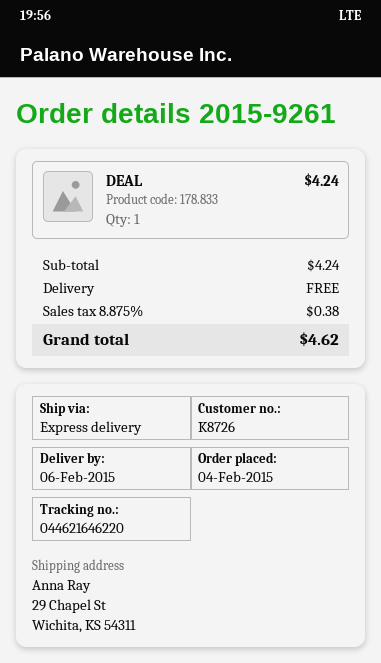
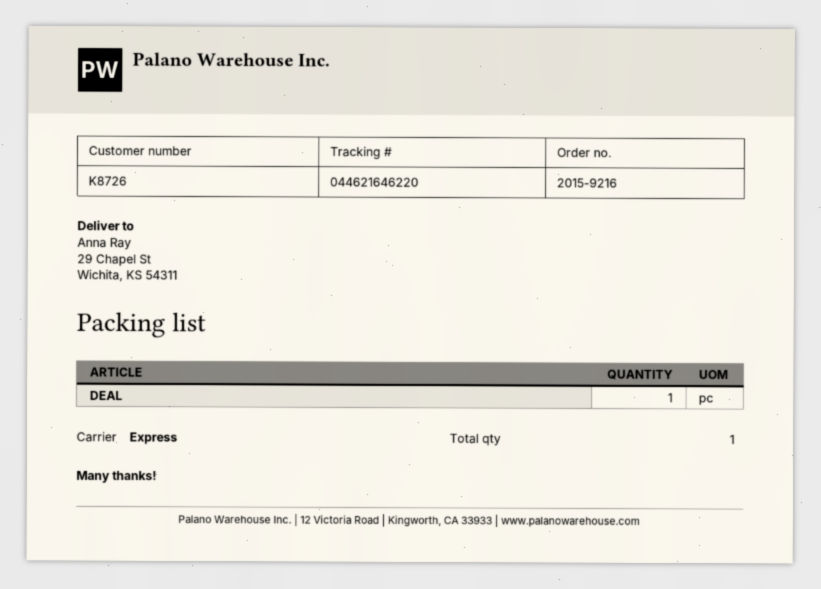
order number: 2015-9261 -> 2015-9216

